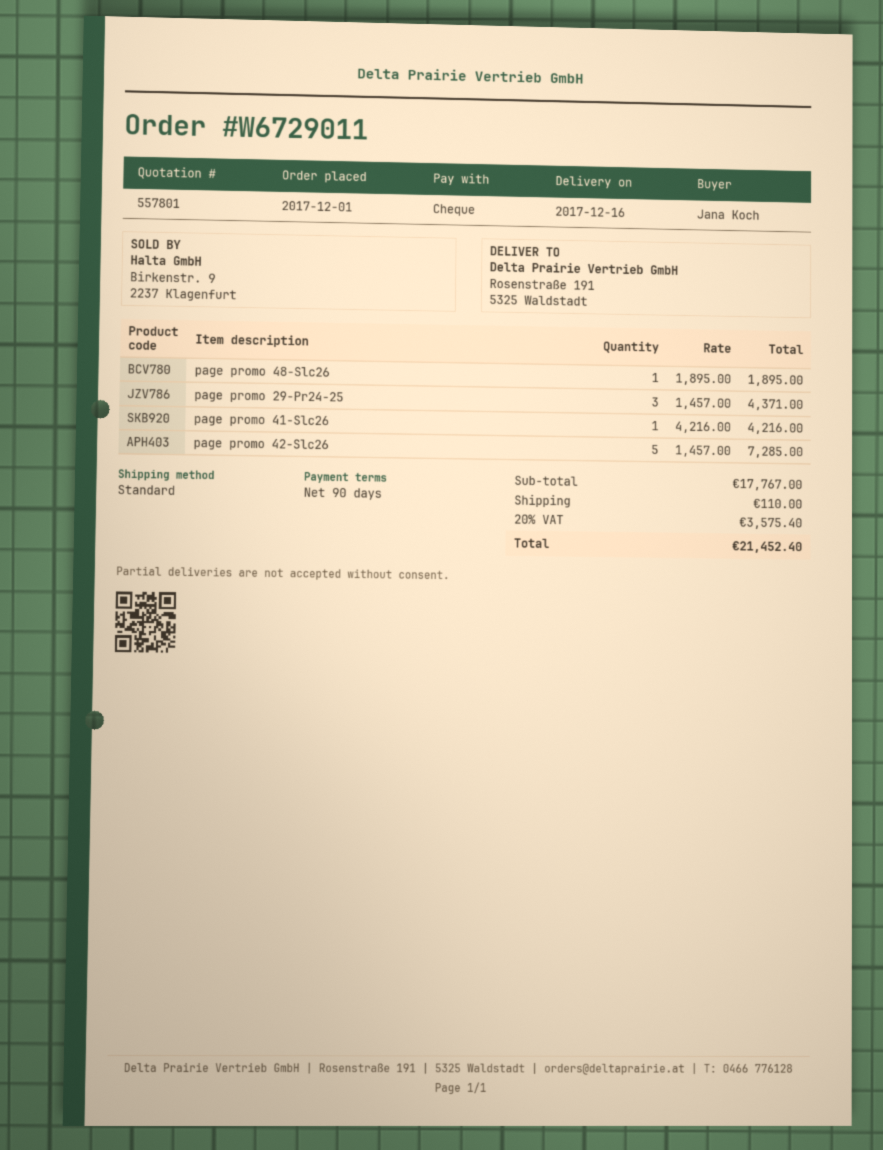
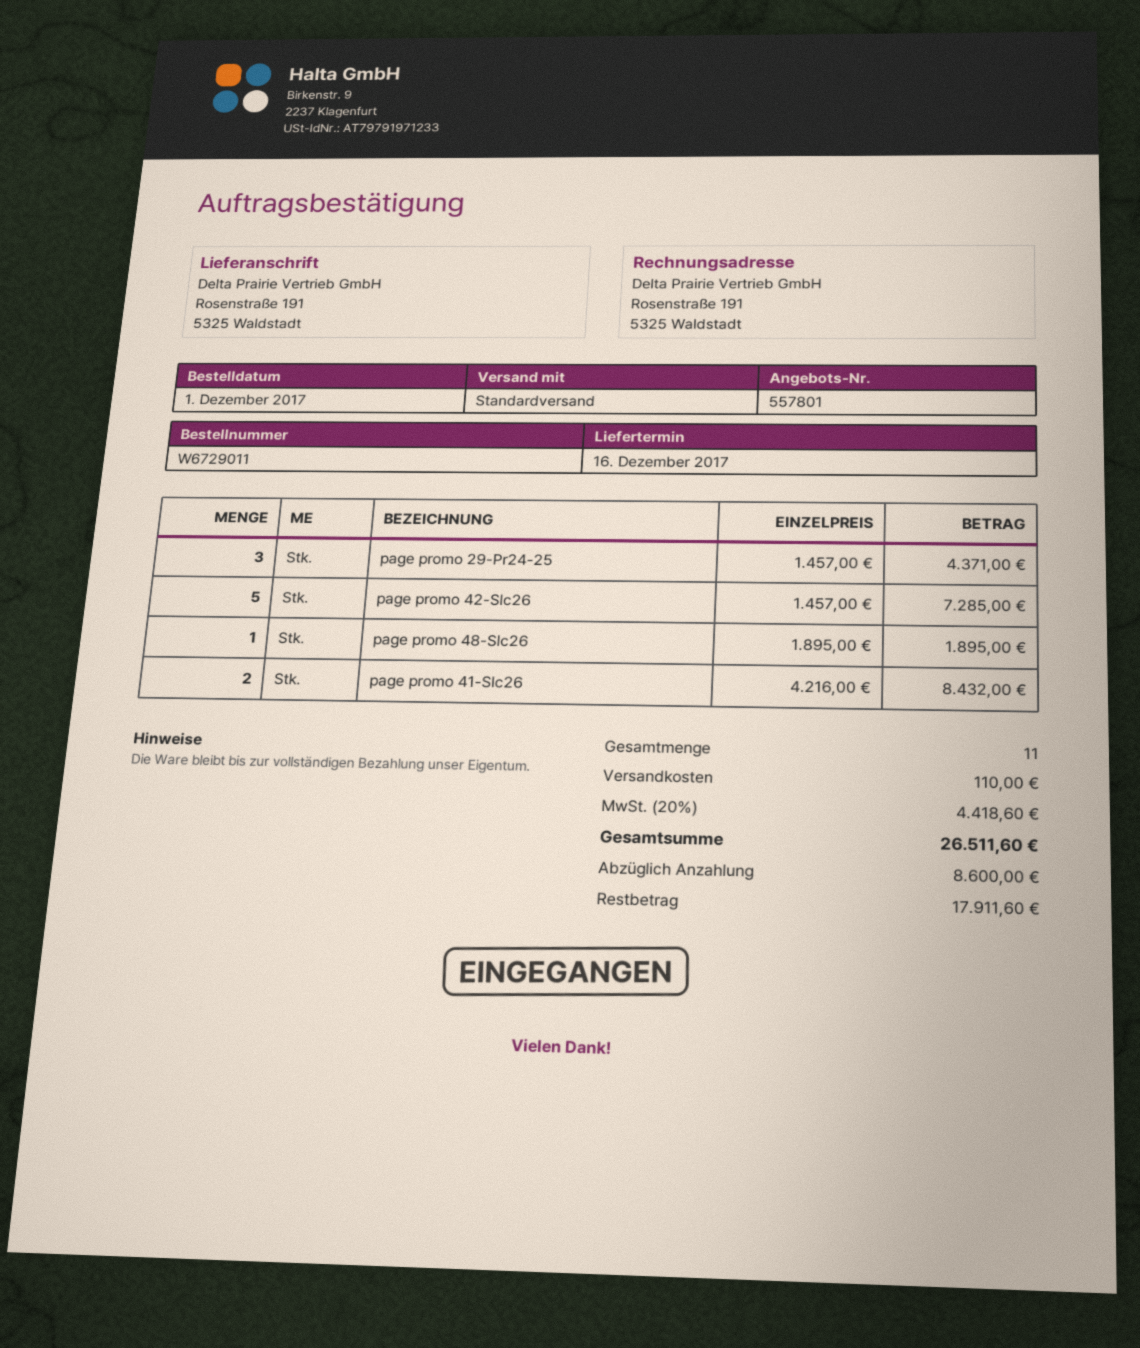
page promo 41-Slc26: 1 x 4216.00 = 4216.00 -> 2 x 4216.00 = 8432.00
tax: 20% = 3575.40 -> 20% = 4418.60
total: 21452.40 -> 26511.60

